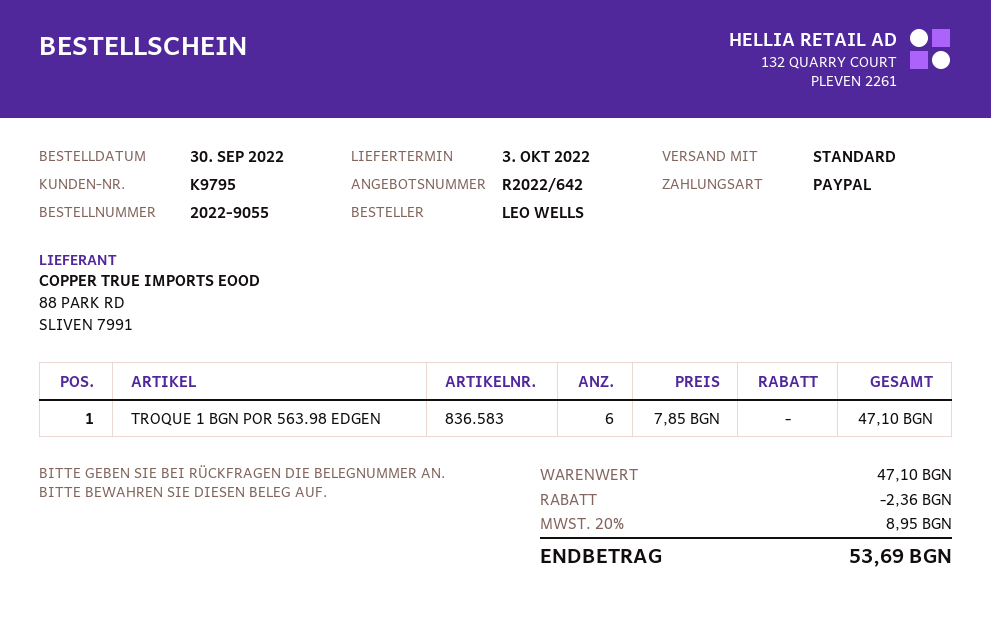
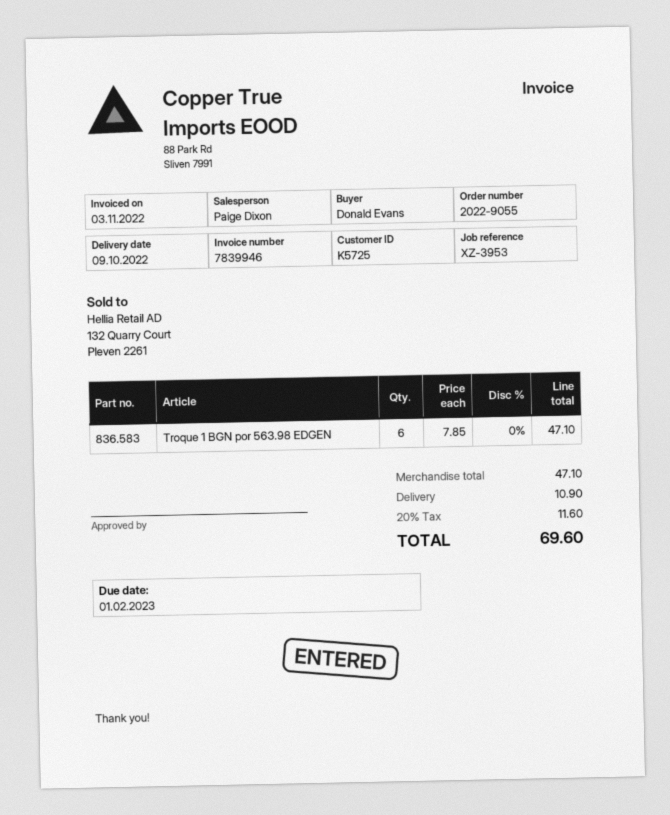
delivery date: 2022-10-03 -> 2022-10-09
customer number: K9795 -> K5725
ordered by: LEO WELLS -> Donald Evans
discount: 2.36 -> none
shipping: none -> 10.90
tax: 20% = 8.95 -> 20% = 11.60
total: 53.69 -> 69.60

